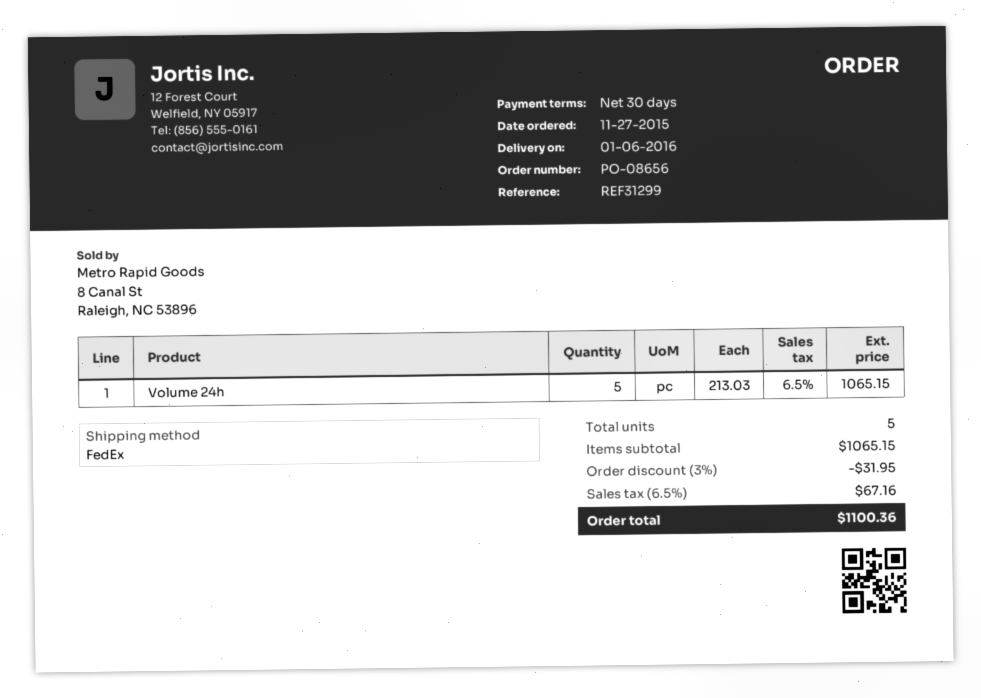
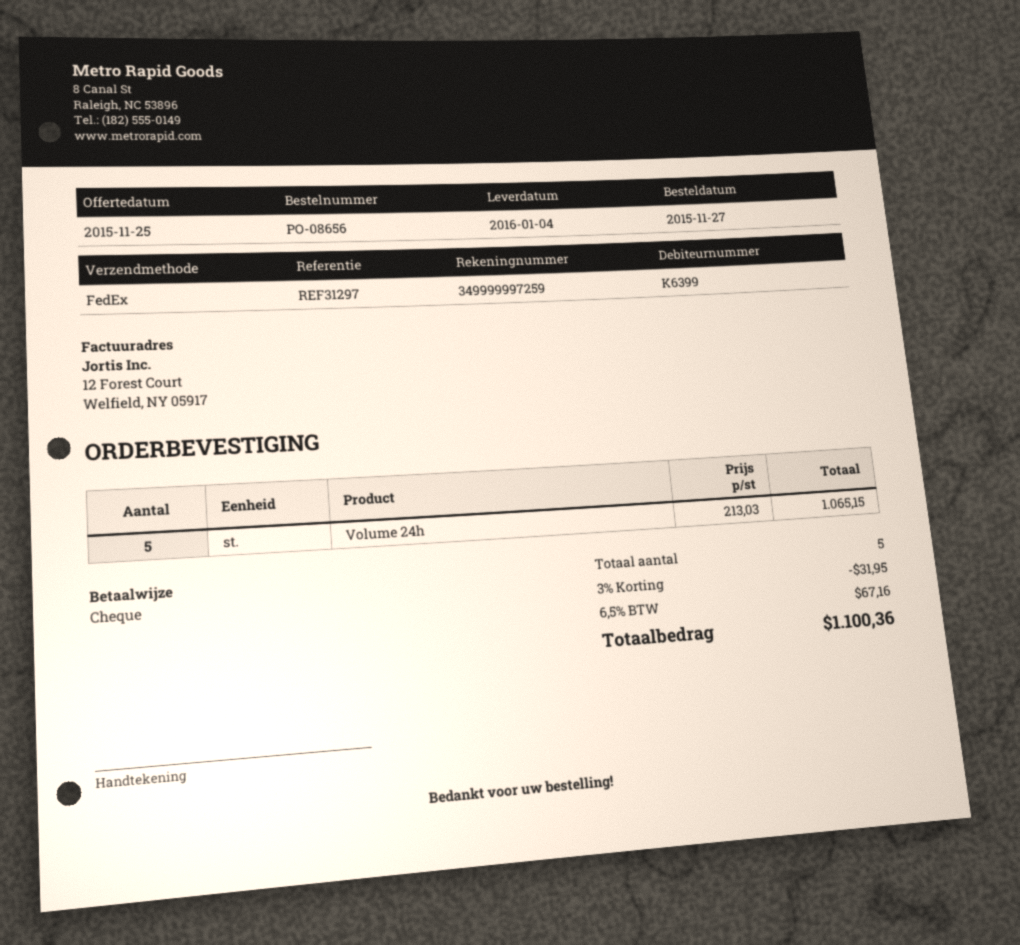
delivery date: 2016-01-06 -> 2016-01-04
reference: REF31299 -> REF31297

